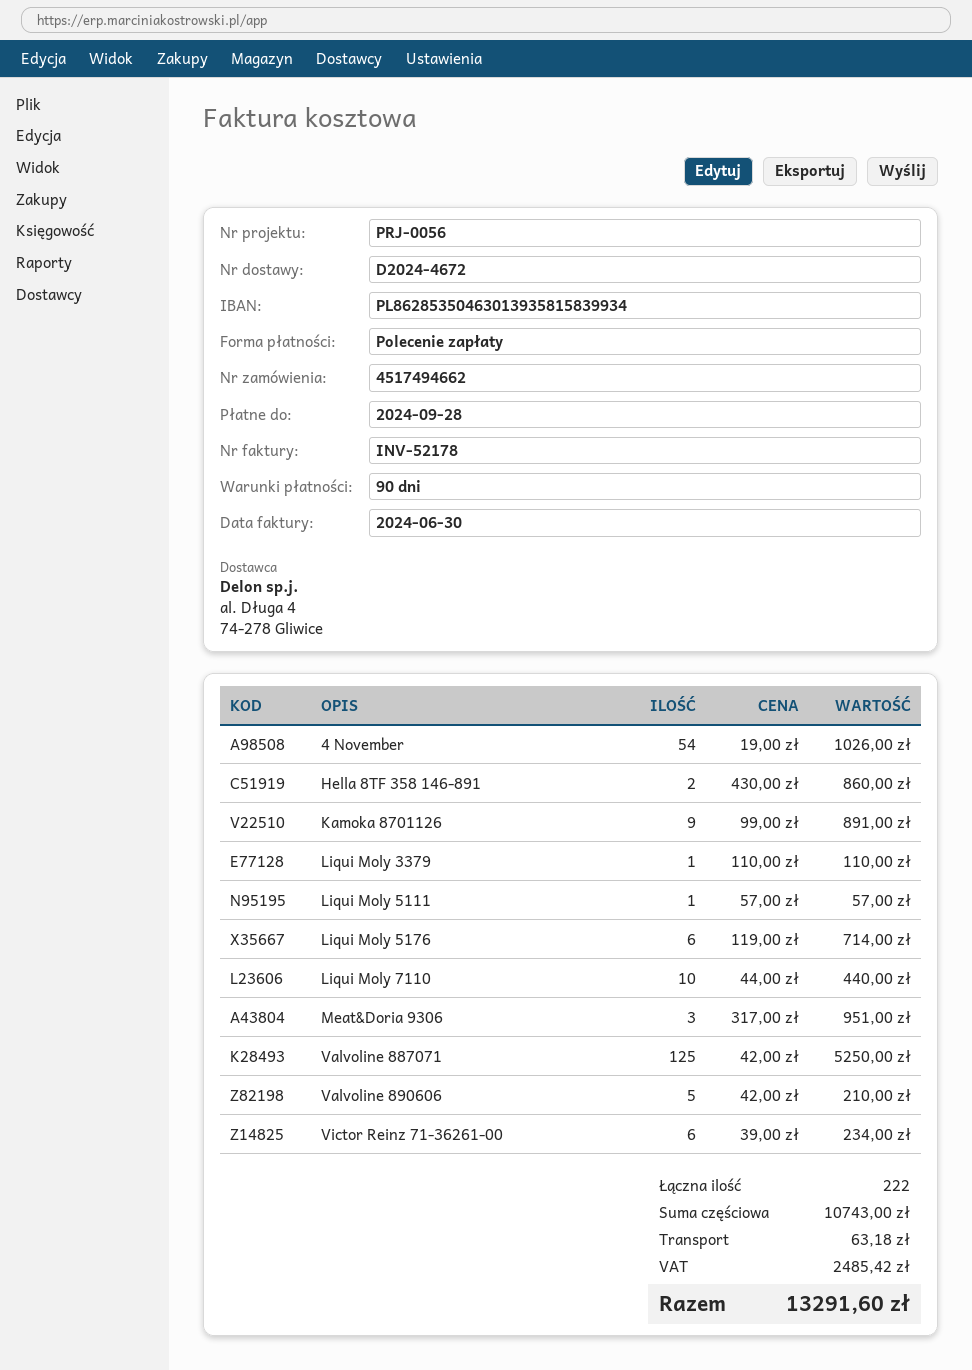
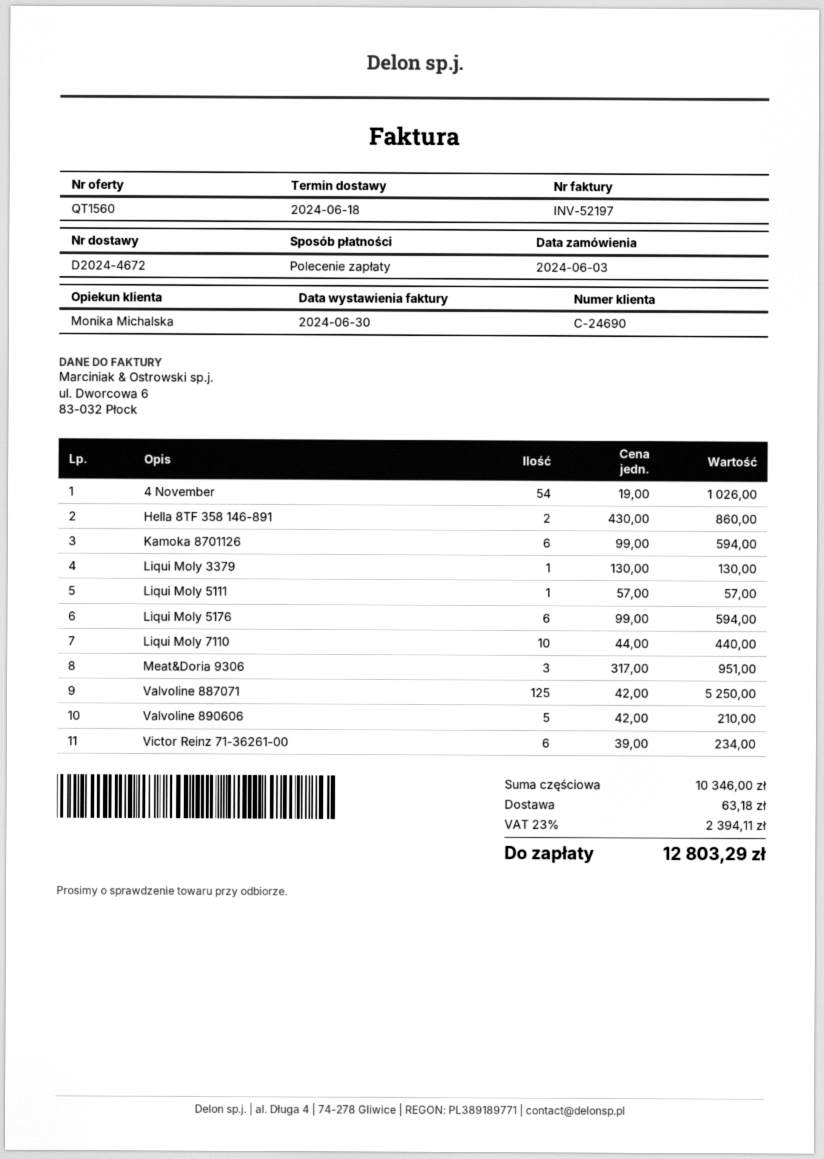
invoice number: INV-52178 -> INV-52197
Kamoka 8701126: 9 x 99.00 = 891.00 -> 6 x 99.00 = 594.00
Liqui Moly 3379: 1 x 110.00 = 110.00 -> 1 x 130.00 = 130.00
Liqui Moly 5176: 6 x 119.00 = 714.00 -> 6 x 99.00 = 594.00
subtotal: 10743.00 -> 10346.00
tax: 2485.42 -> 2394.11
total: 13291.60 -> 12803.29

